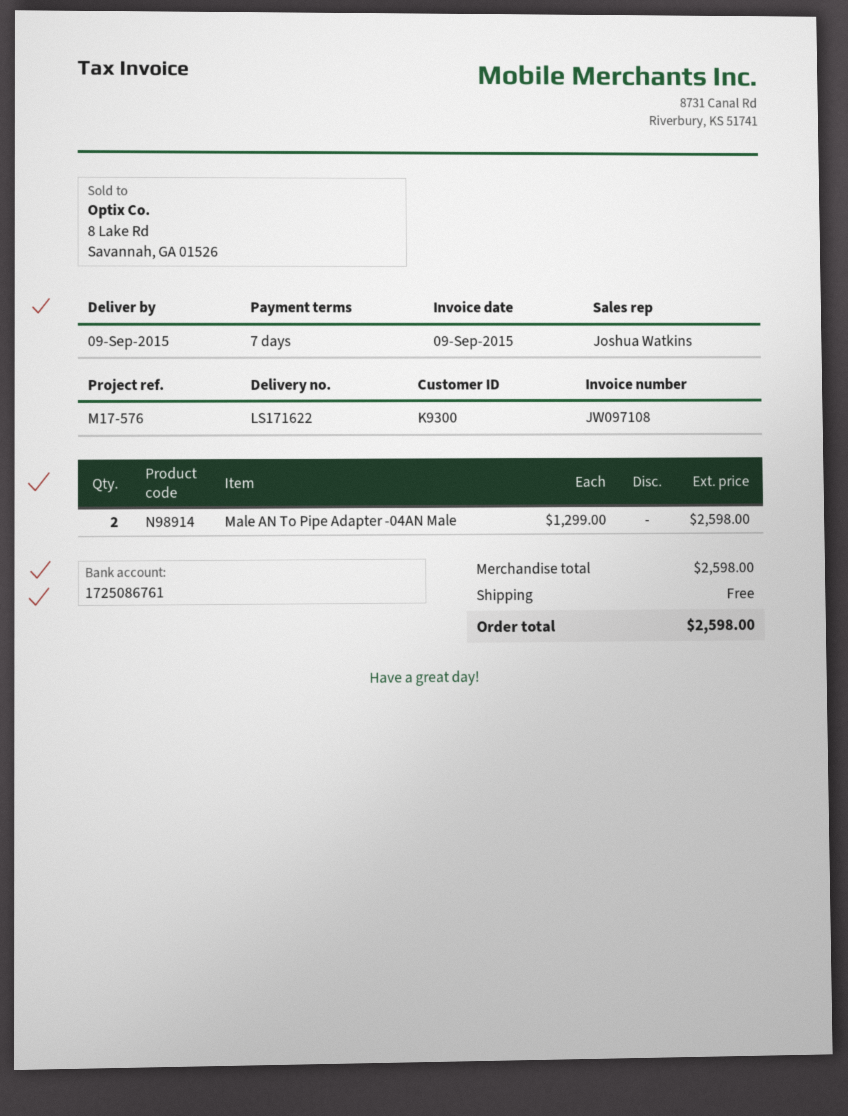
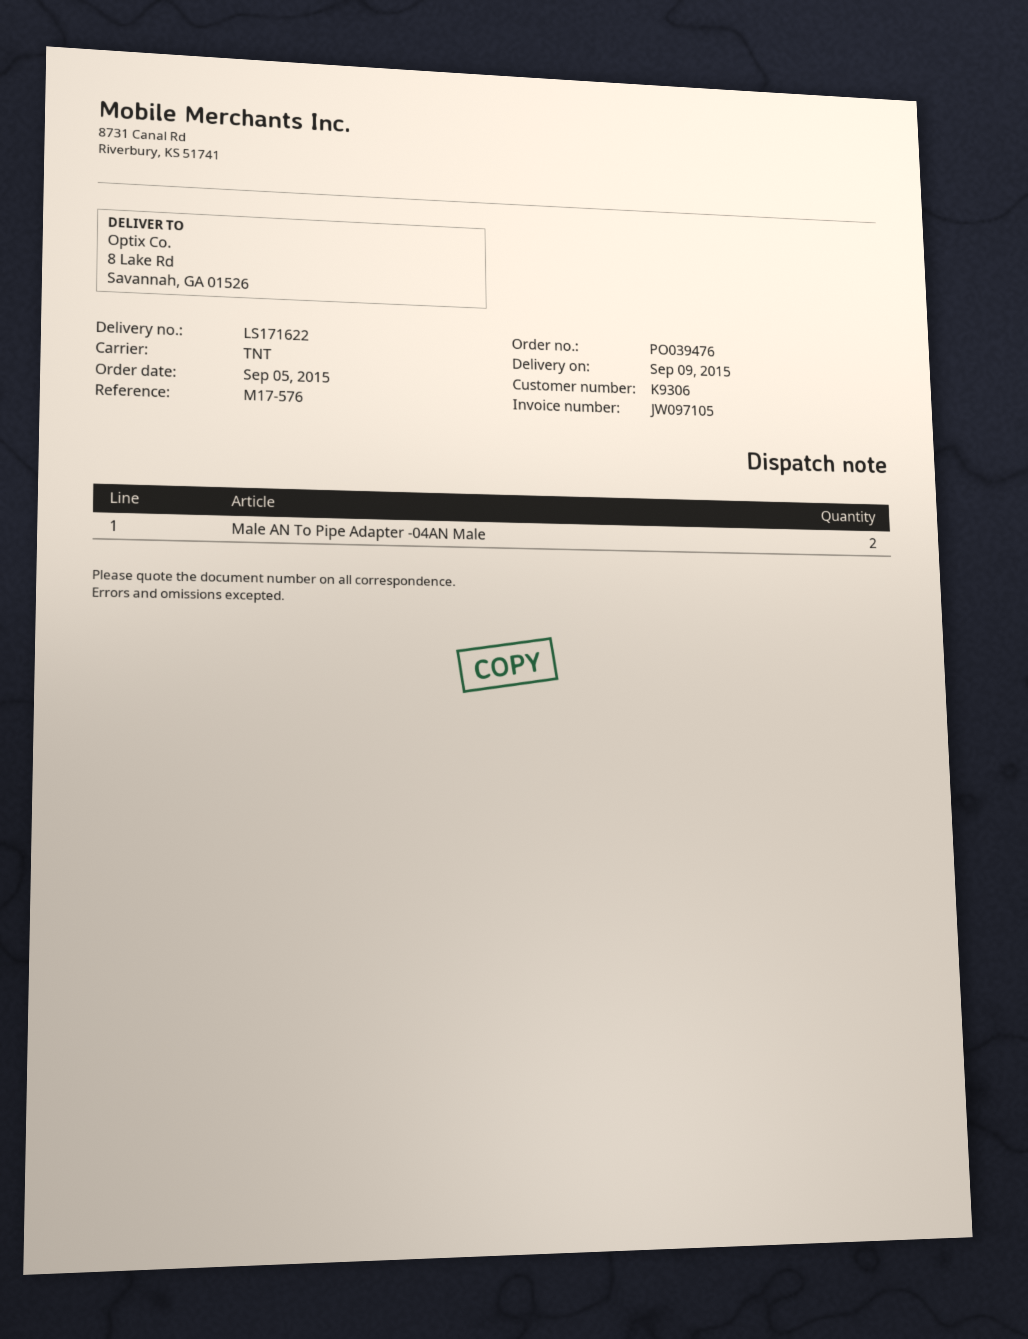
invoice number: JW097108 -> JW097105
customer number: K9300 -> K9306

